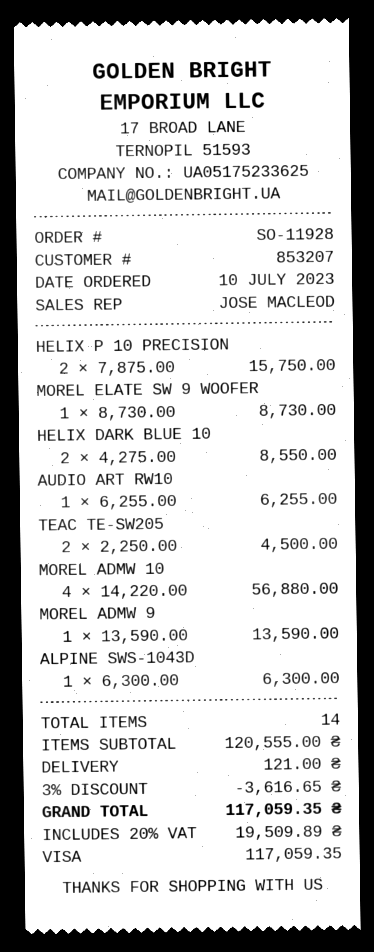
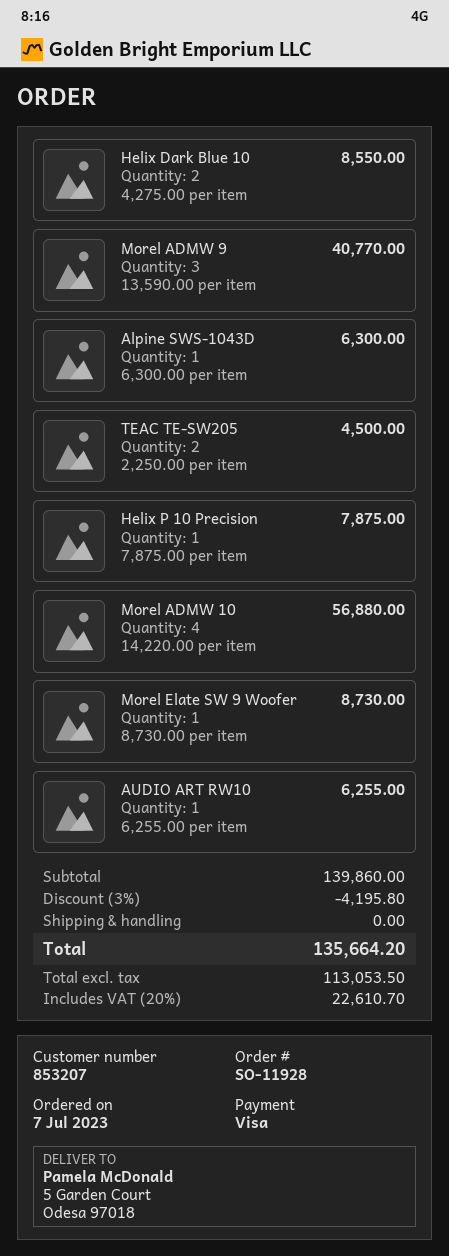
order date: 2023-07-10 -> 2023-07-07
HELIX P 10 PRECISION: 2 x 7875.00 = 15750.00 -> 1 x 7875.00 = 7875.00
MOREL ADMW 9: 1 x 13590.00 = 13590.00 -> 3 x 13590.00 = 40770.00
subtotal: 120555.00 -> 139860.00
discount: 3% = 3616.65 -> 3% = 4195.80
shipping: 121.00 -> 0.00
tax: 20% = 19509.89 -> 20% = 22610.70
total: 117059.35 -> 135664.20

